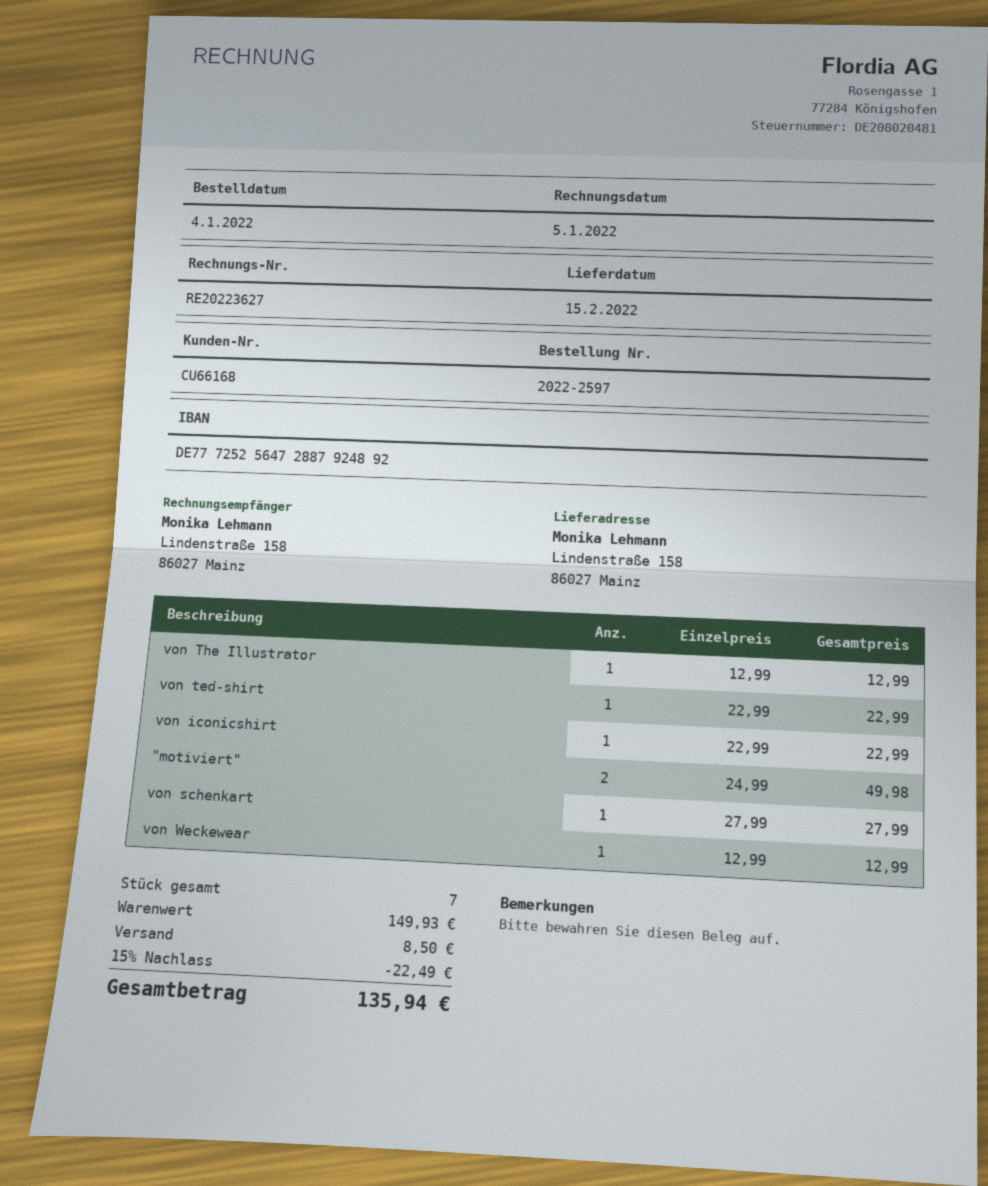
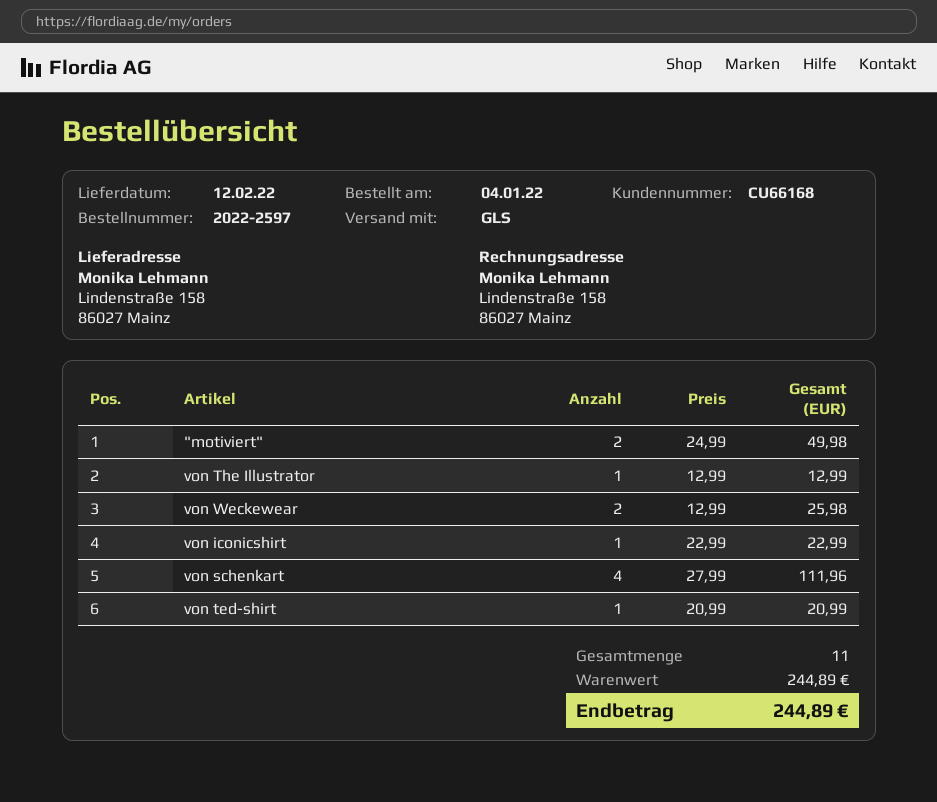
delivery date: 2022-02-15 -> 2022-02-12
von ted-shirt: 1 x 22.99 = 22.99 -> 1 x 20.99 = 20.99
von schenkart: 1 x 27.99 = 27.99 -> 4 x 27.99 = 111.96
von Weckewear: 1 x 12.99 = 12.99 -> 2 x 12.99 = 25.98
total quantity: 7 -> 11
subtotal: 149.93 -> 244.89
discount: 15% = 22.49 -> none
shipping: 8.50 -> none
total: 135.94 -> 244.89

